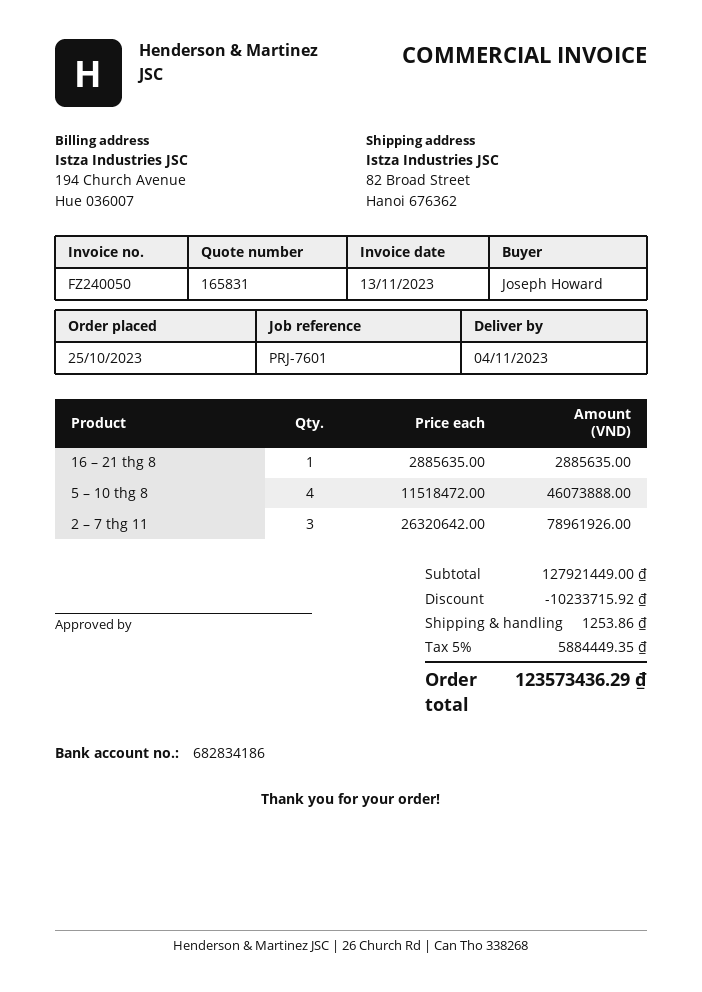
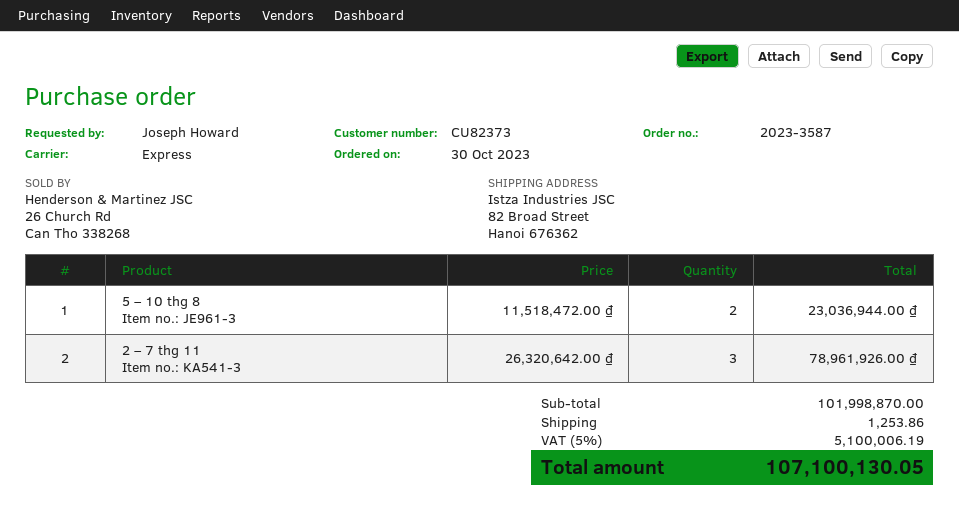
order date: 2023-10-25 -> 2023-10-30
16 – 21 thg 8: 1 x 2885635.00 = 2885635.00 -> none
5 – 10 thg 8: 4 x 11518472.00 = 46073888.00 -> 2 x 11518472.00 = 23036944.00
subtotal: 127921449.00 -> 101998870.00
discount: 10233715.92 -> none
tax: 5% = 5884449.35 -> 5% = 5100006.19
total: 123573436.29 -> 107100130.05

